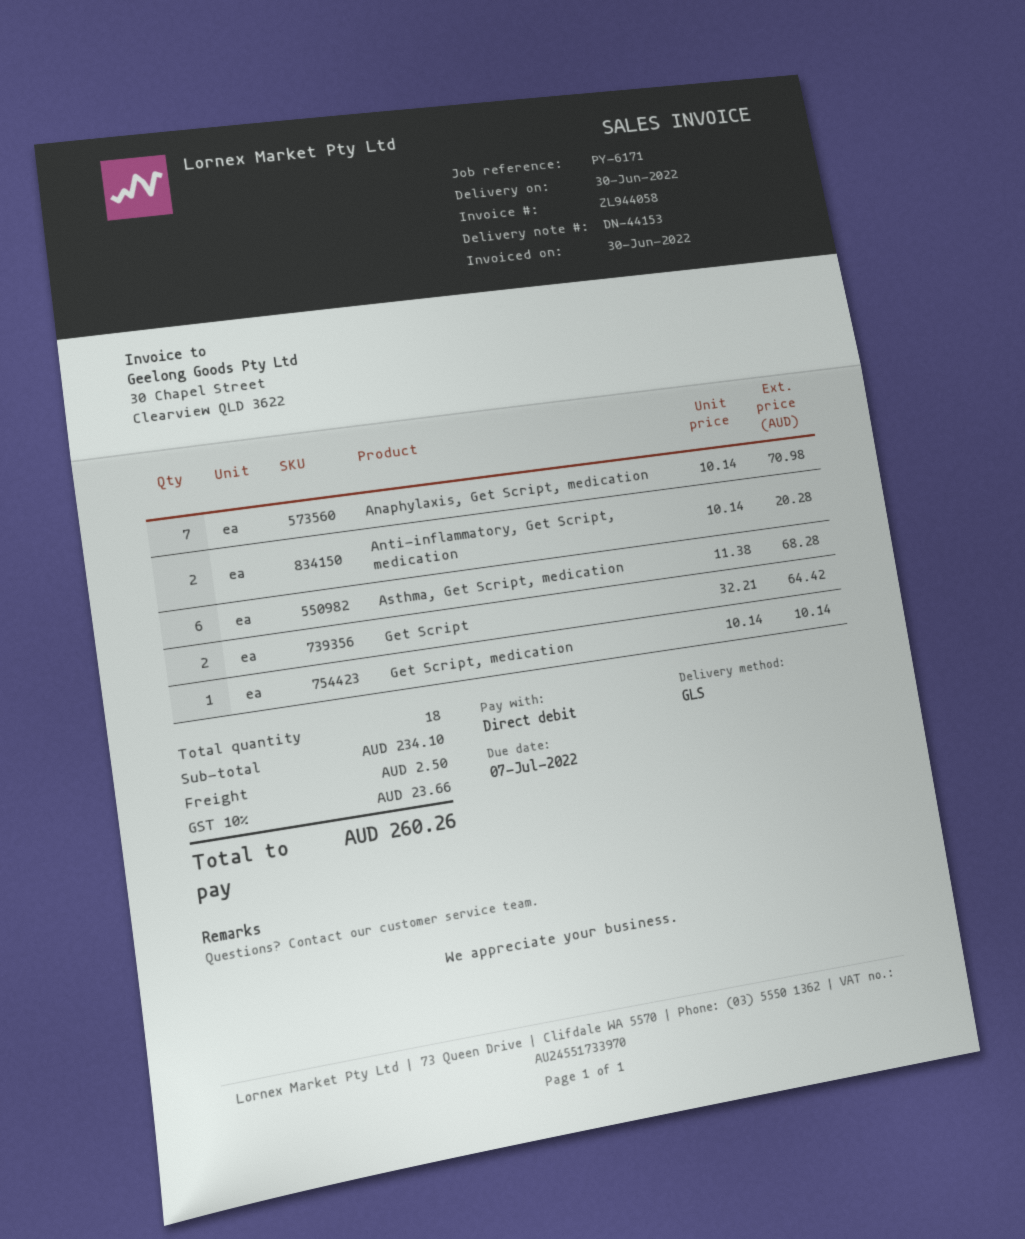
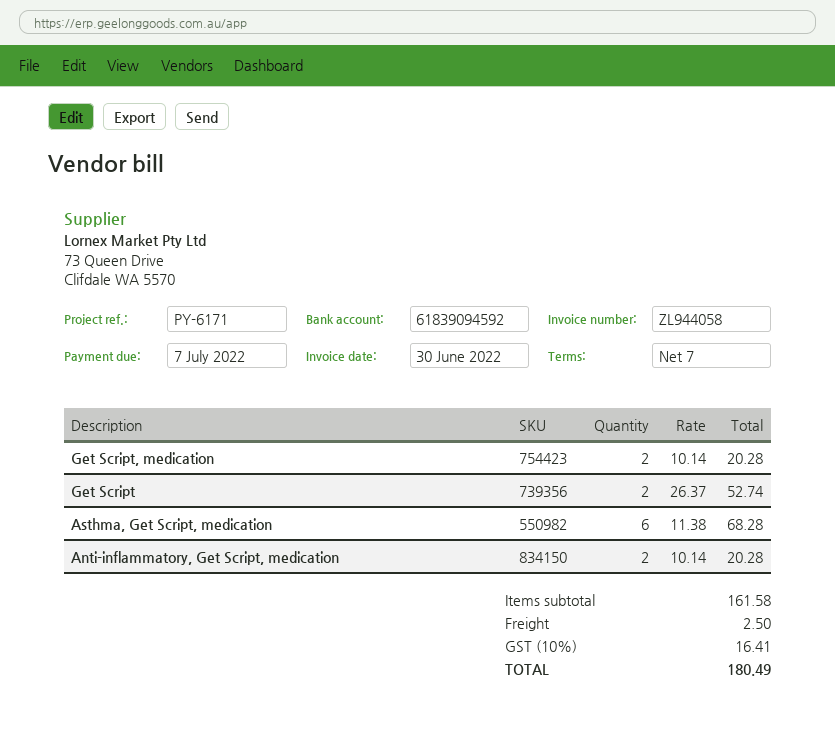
Anaphylaxis, Get Script, medication: 7 x 10.14 = 70.98 -> none
Get Script: 2 x 32.21 = 64.42 -> 2 x 26.37 = 52.74
Get Script, medication: 1 x 10.14 = 10.14 -> 2 x 10.14 = 20.28
subtotal: 234.10 -> 161.58
tax: 10% = 23.66 -> 10% = 16.41
total: 260.26 -> 180.49

